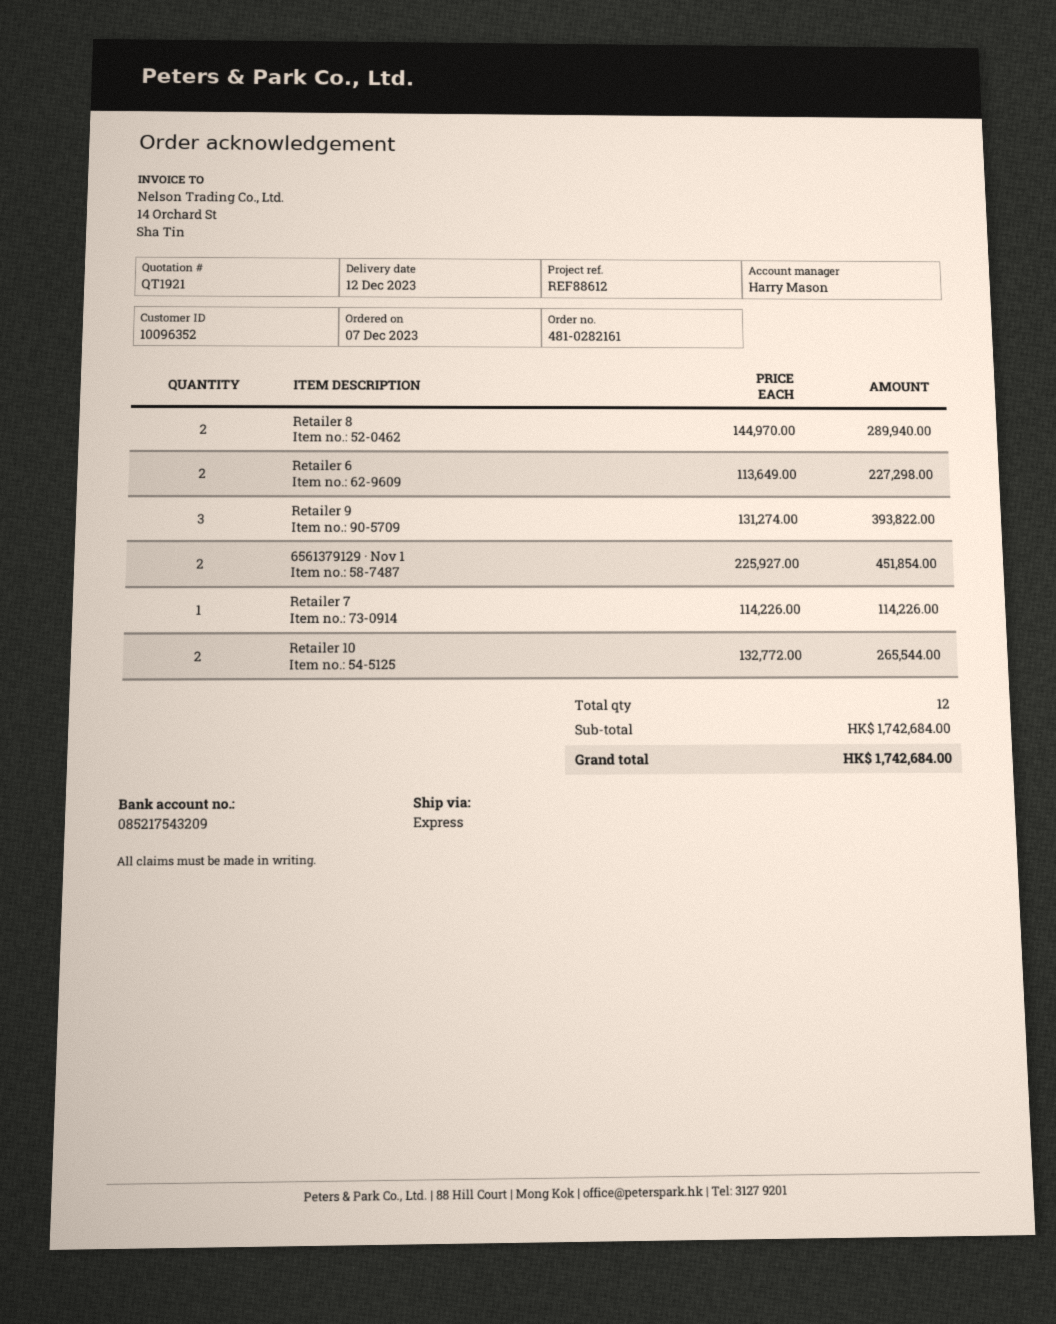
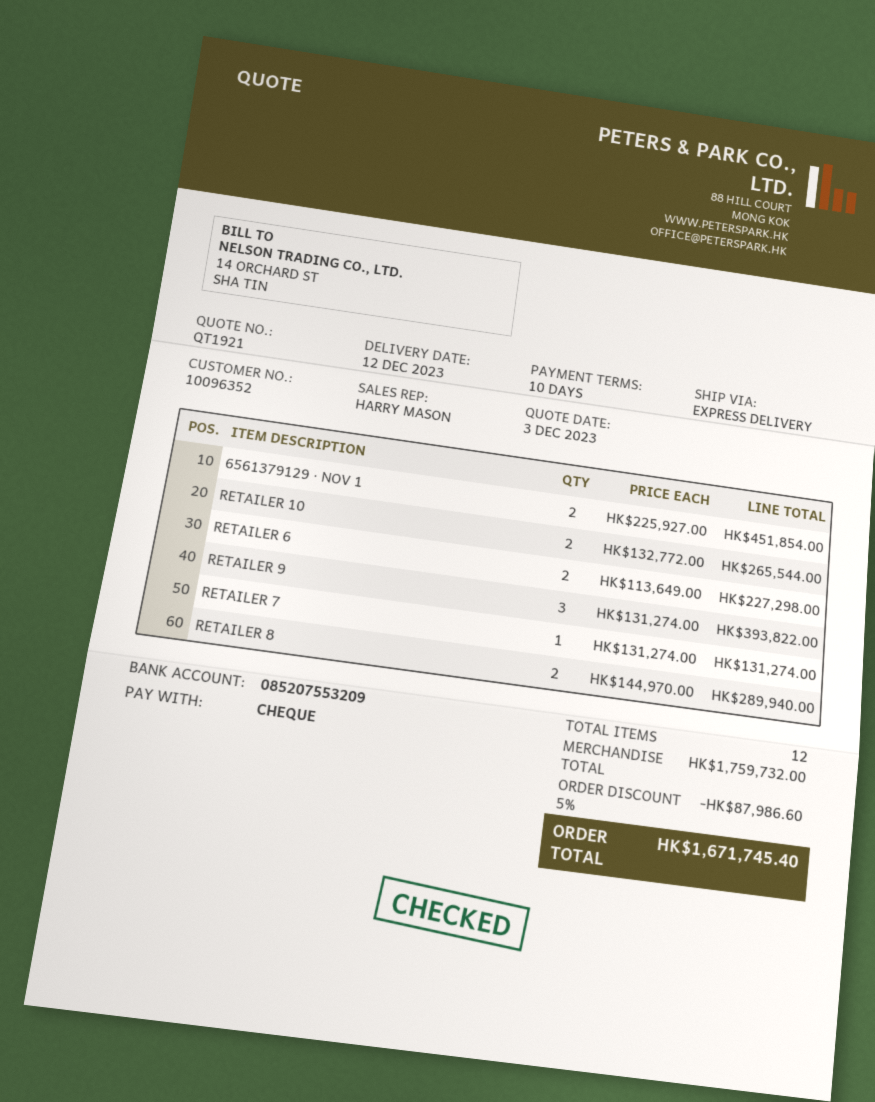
bank account: 085217543209 -> 085207553209
Retailer 7: 1 x 114226.00 = 114226.00 -> 1 x 131274.00 = 131274.00
subtotal: 1742684.00 -> 1759732.00
discount: none -> 5% = 87986.60
total: 1742684.00 -> 1671745.40

